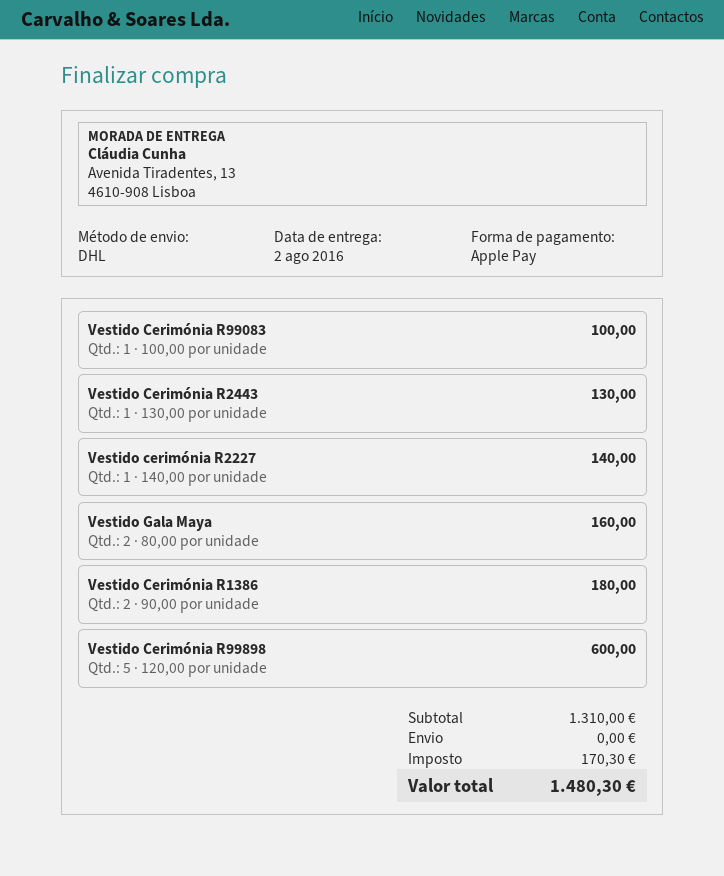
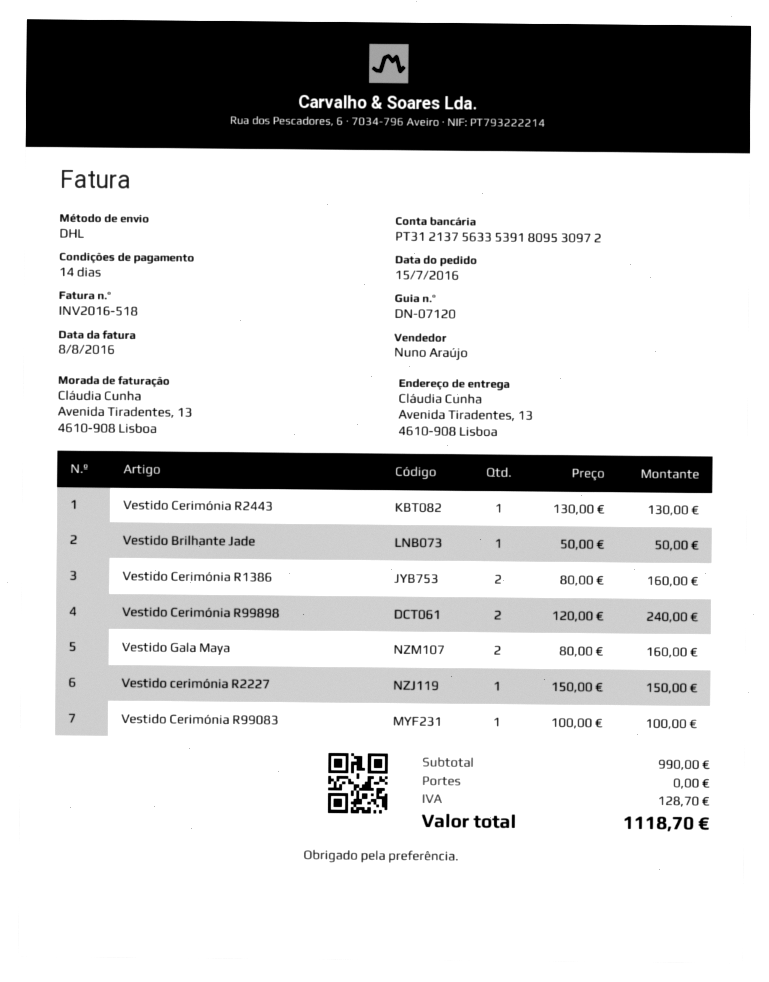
Vestido cerimónia R2227: 1 x 140.00 = 140.00 -> 1 x 150.00 = 150.00
Vestido Cerimónia R1386: 2 x 90.00 = 180.00 -> 2 x 80.00 = 160.00
Vestido Cerimónia R99898: 5 x 120.00 = 600.00 -> 2 x 120.00 = 240.00
Vestido Brilhante Jade: none -> 1 x 50.00 = 50.00
subtotal: 1310.00 -> 990.00
tax: 170.30 -> 128.70
total: 1480.30 -> 1118.70

